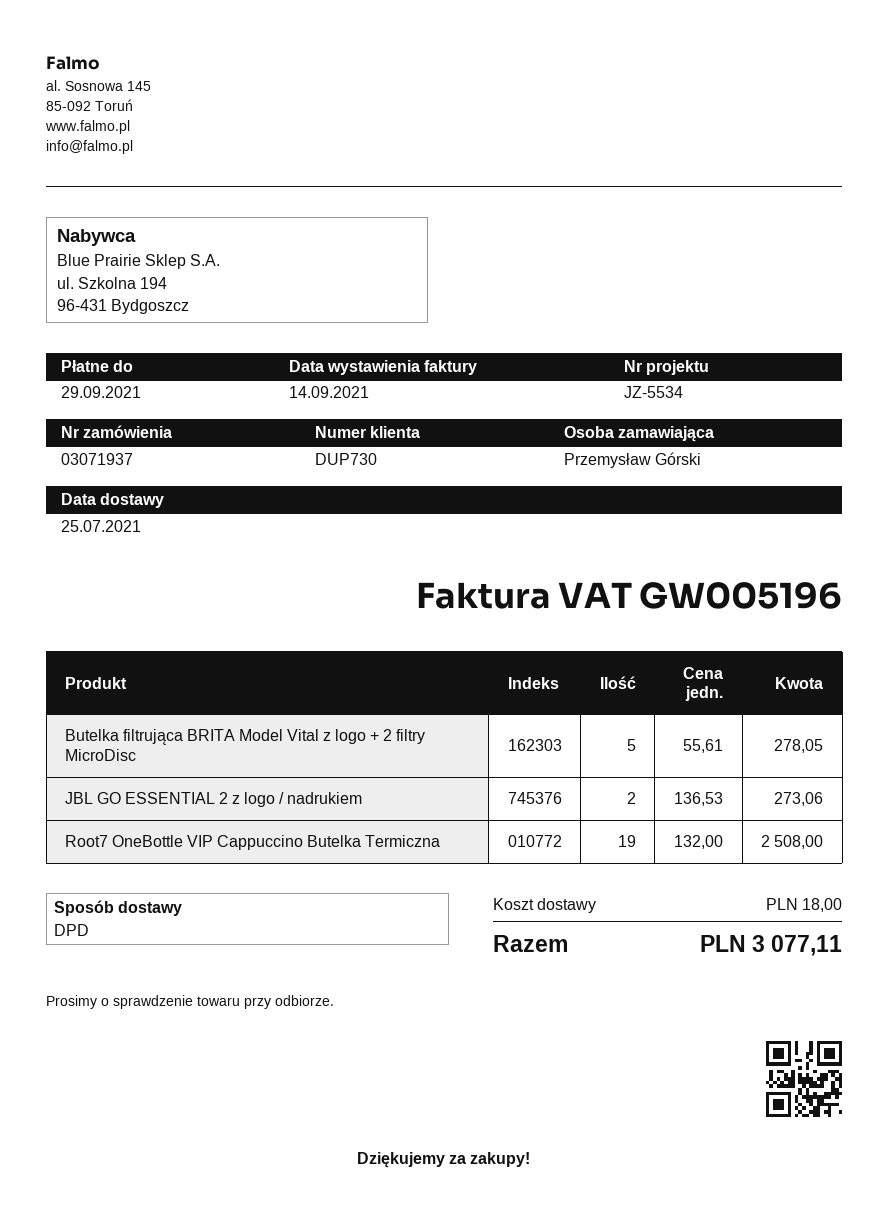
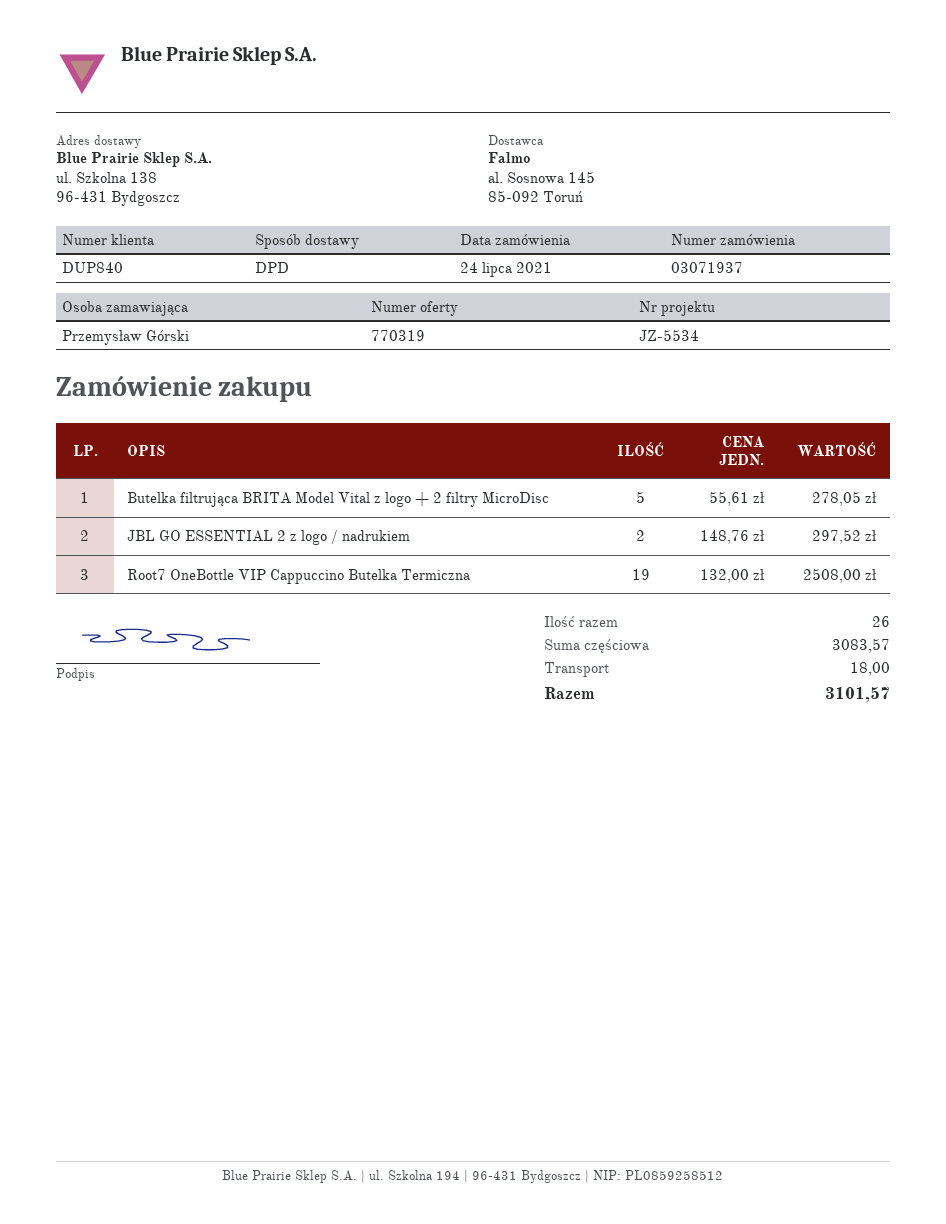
customer number: DUP730 -> DUP840
JBL GO ESSENTIAL 2 z logo / nadrukiem: 2 x 136.53 = 273.06 -> 2 x 148.76 = 297.52
total: 3077.11 -> 3101.57

